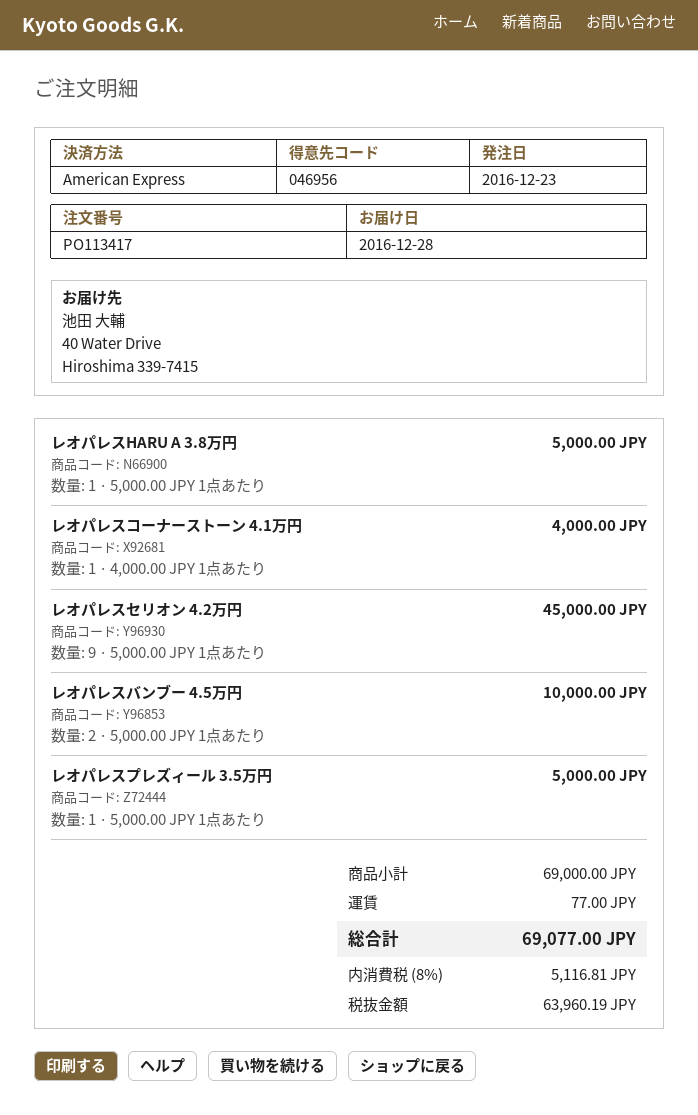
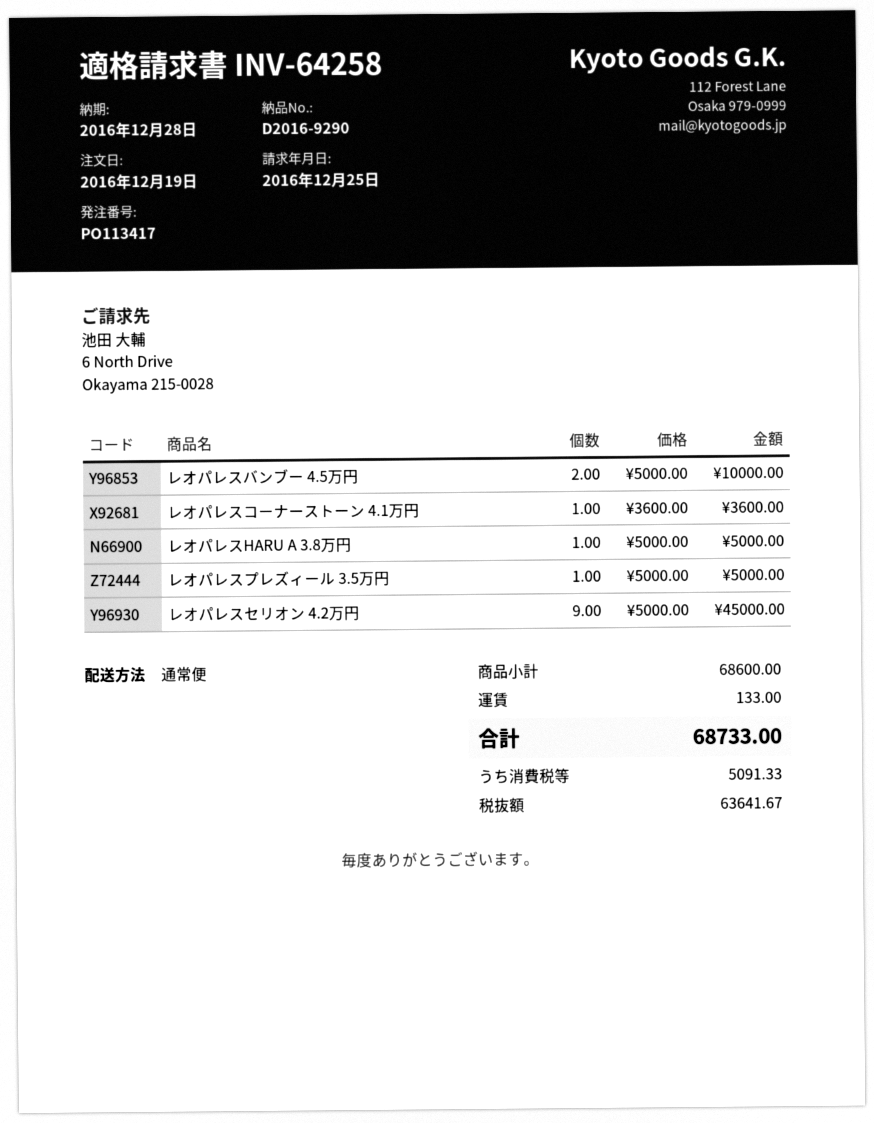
order date: 2016-12-23 -> 2016-12-19
レオパレスコーナーストーン 4.1万円: 1 x 4000.00 = 4000.00 -> 1 x 3600.00 = 3600.00
subtotal: 69000.00 -> 68600.00
shipping: 77.00 -> 133.00
net: 63960.19 -> 63641.67
tax: 5116.81 -> 5091.33
total: 69077.00 -> 68733.00

